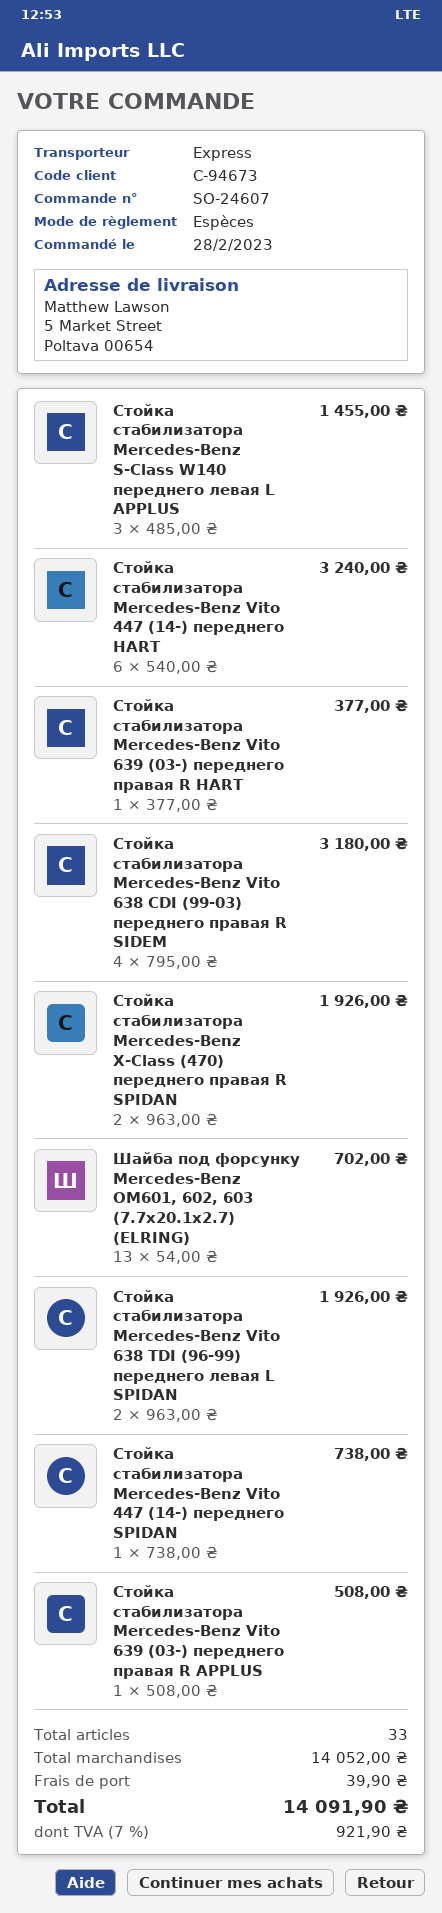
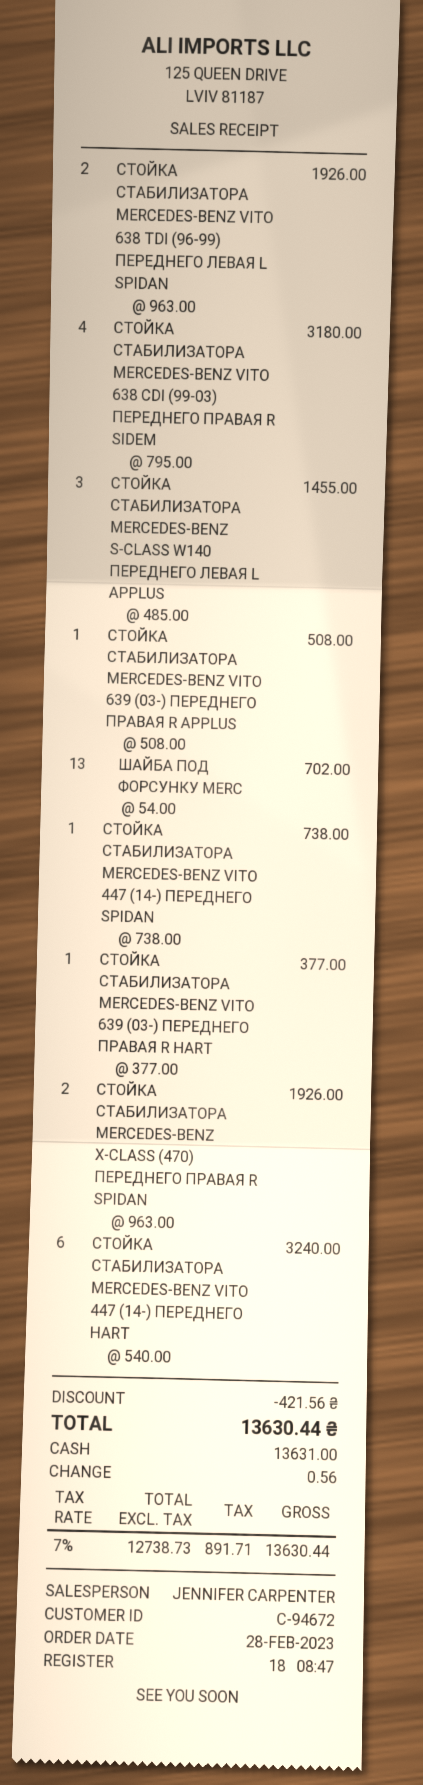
customer number: C-94673 -> C-94672
discount: none -> 421.56
shipping: 39.90 -> none
tax: 7% = 921.90 -> 7% = 891.71
total: 14091.90 -> 13630.44

